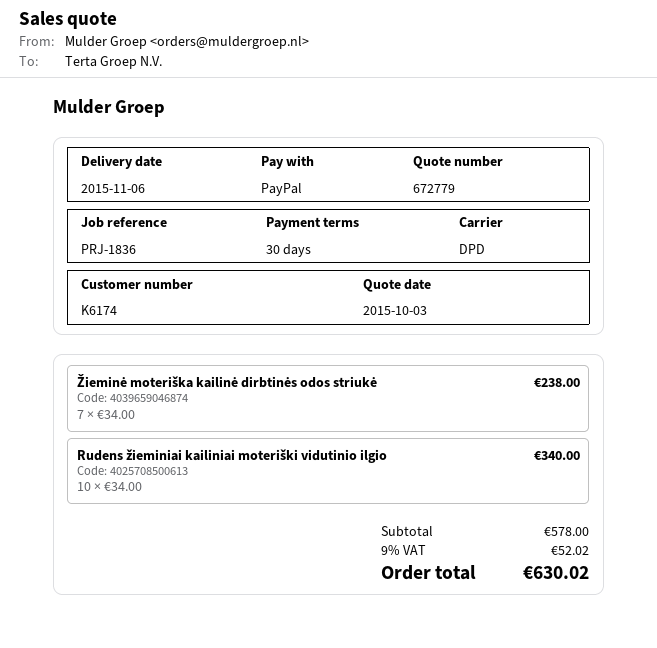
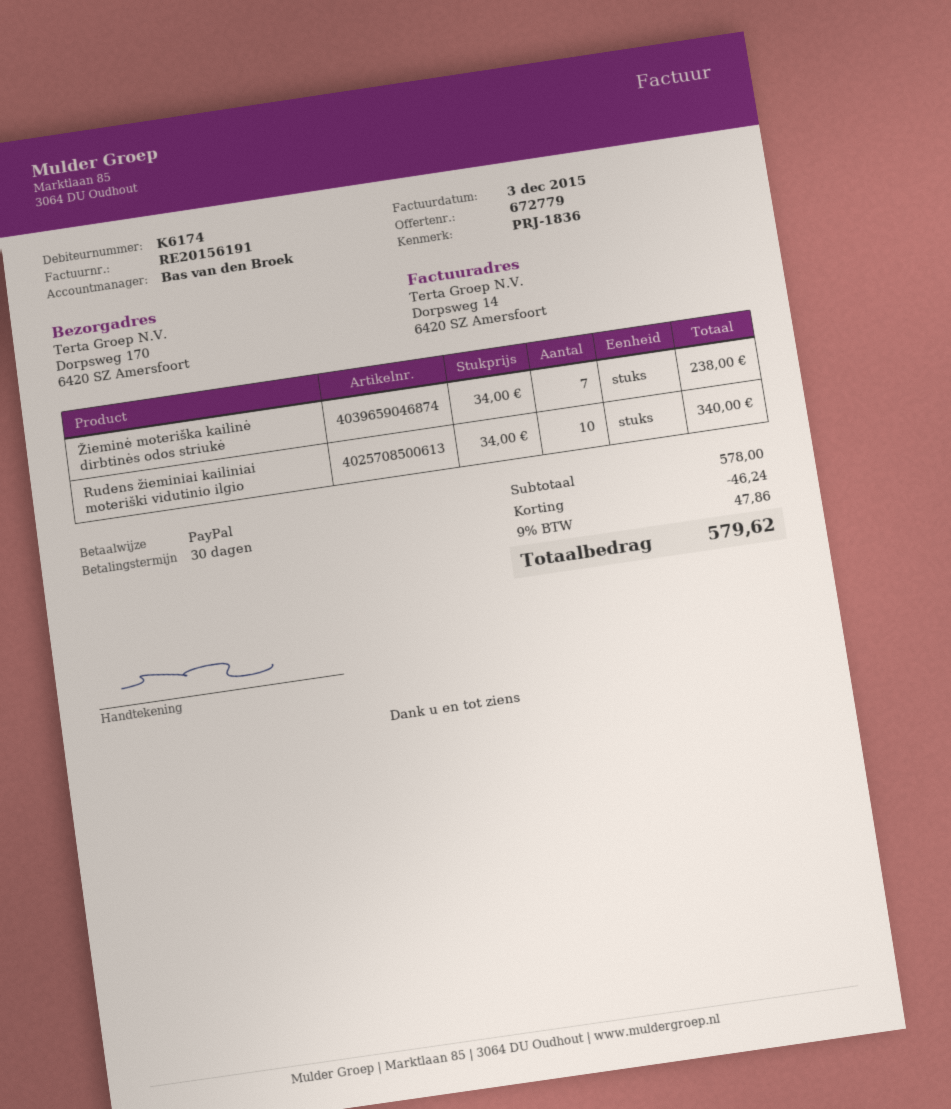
discount: none -> 46.24
tax: 9% = 52.02 -> 9% = 47.86
total: 630.02 -> 579.62

